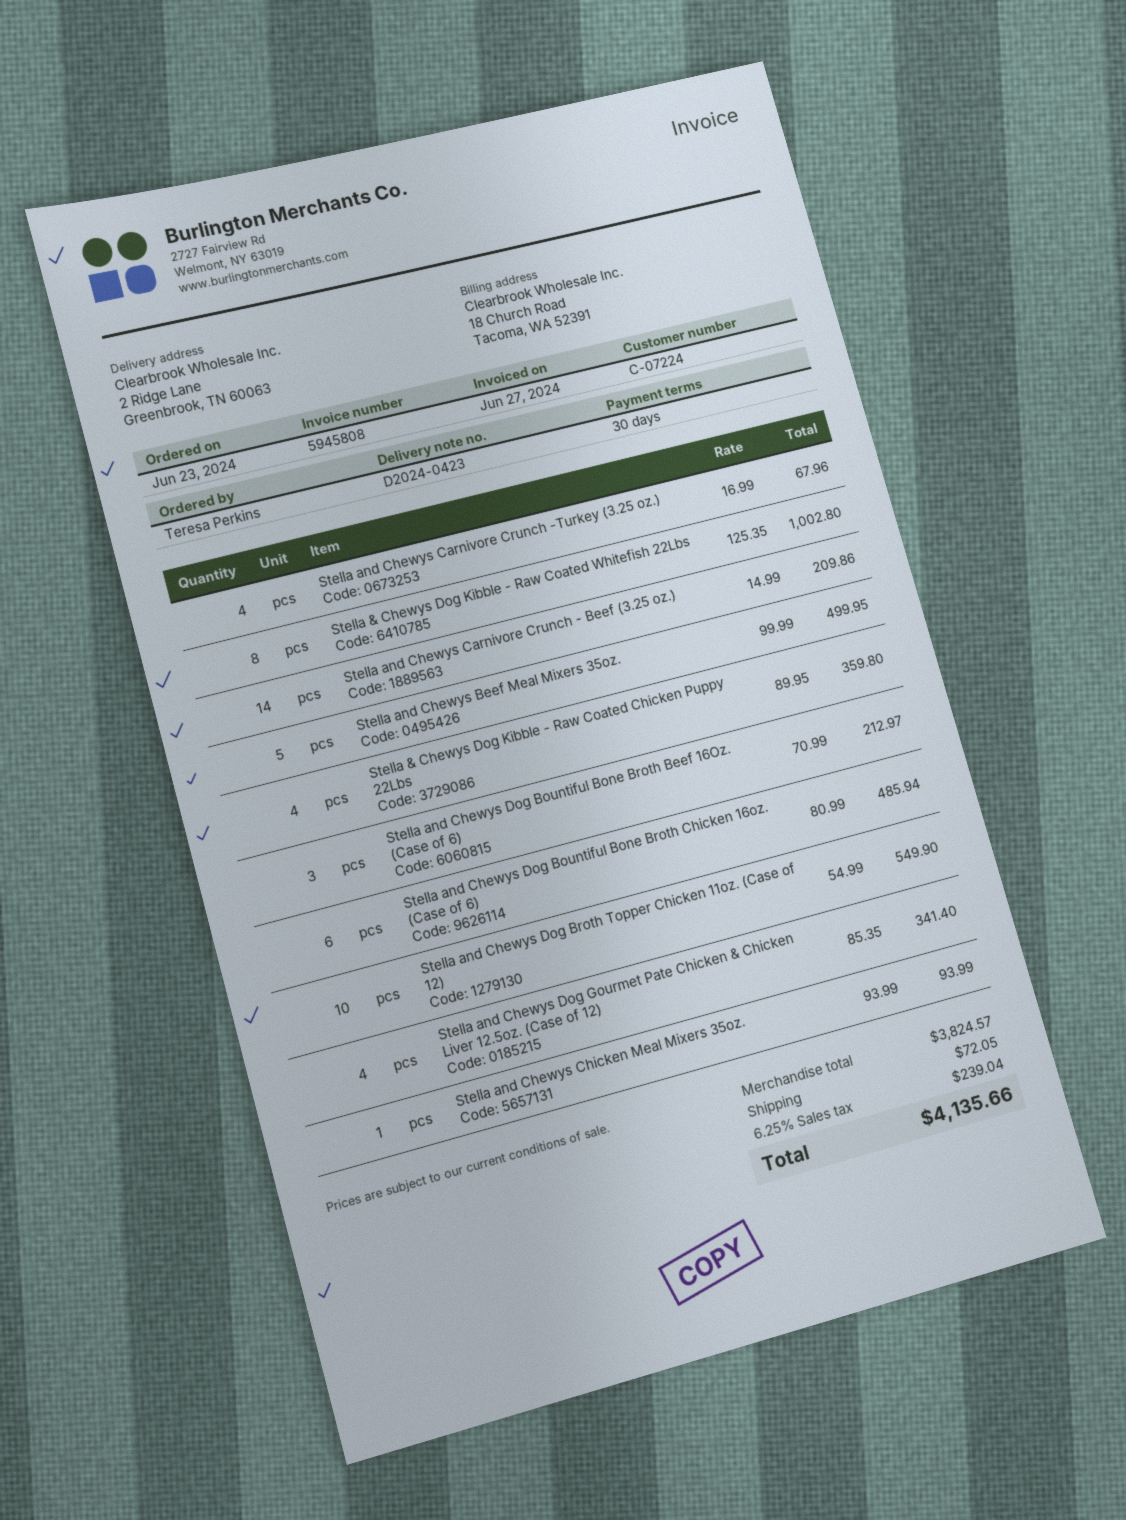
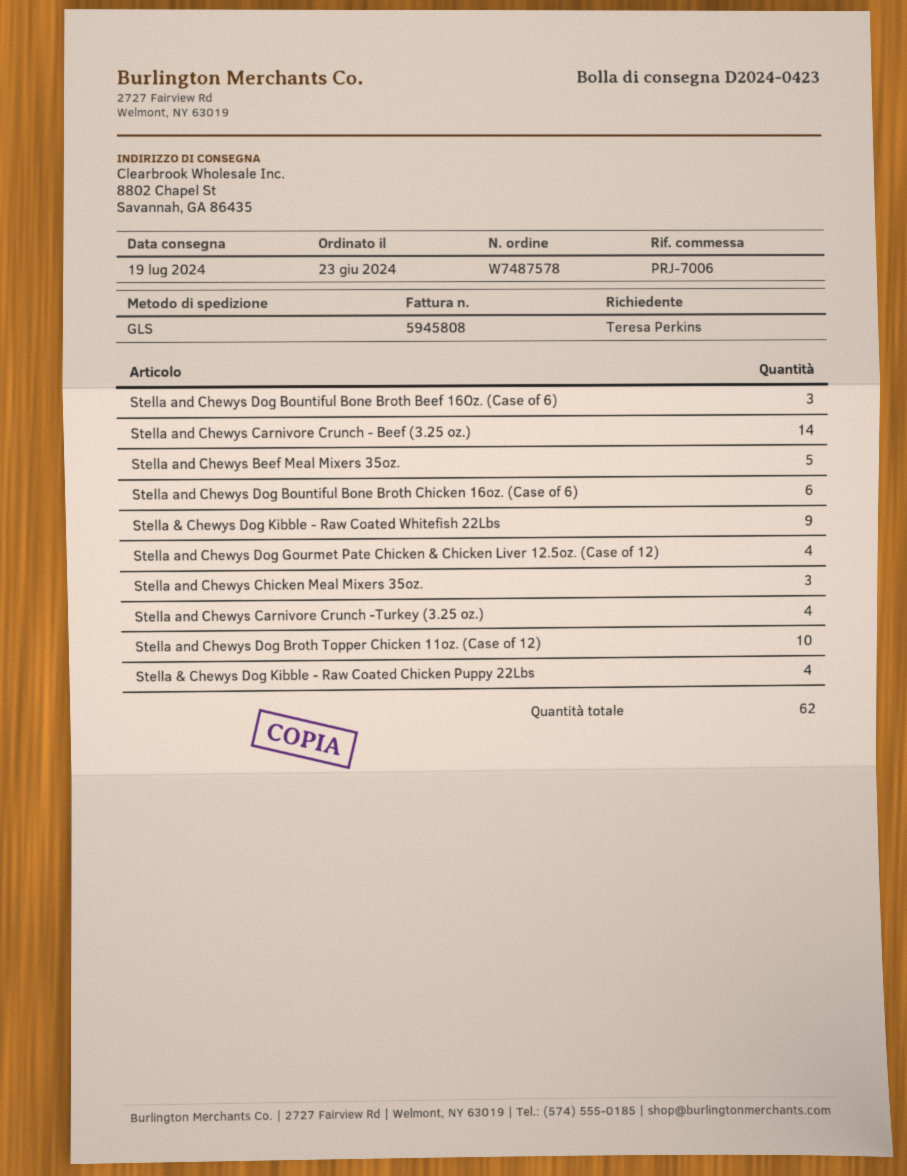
ship to: 2 Ridge Lane, Greenbrook, TN 60063 -> 8802 Chapel St, Savannah, GA 86435
Stella & Chewys Dog Kibble - Raw Coated Whitefish 22Lbs: 8 -> 9
Stella and Chewys Chicken Meal Mixers 35oz.: 1 -> 3

